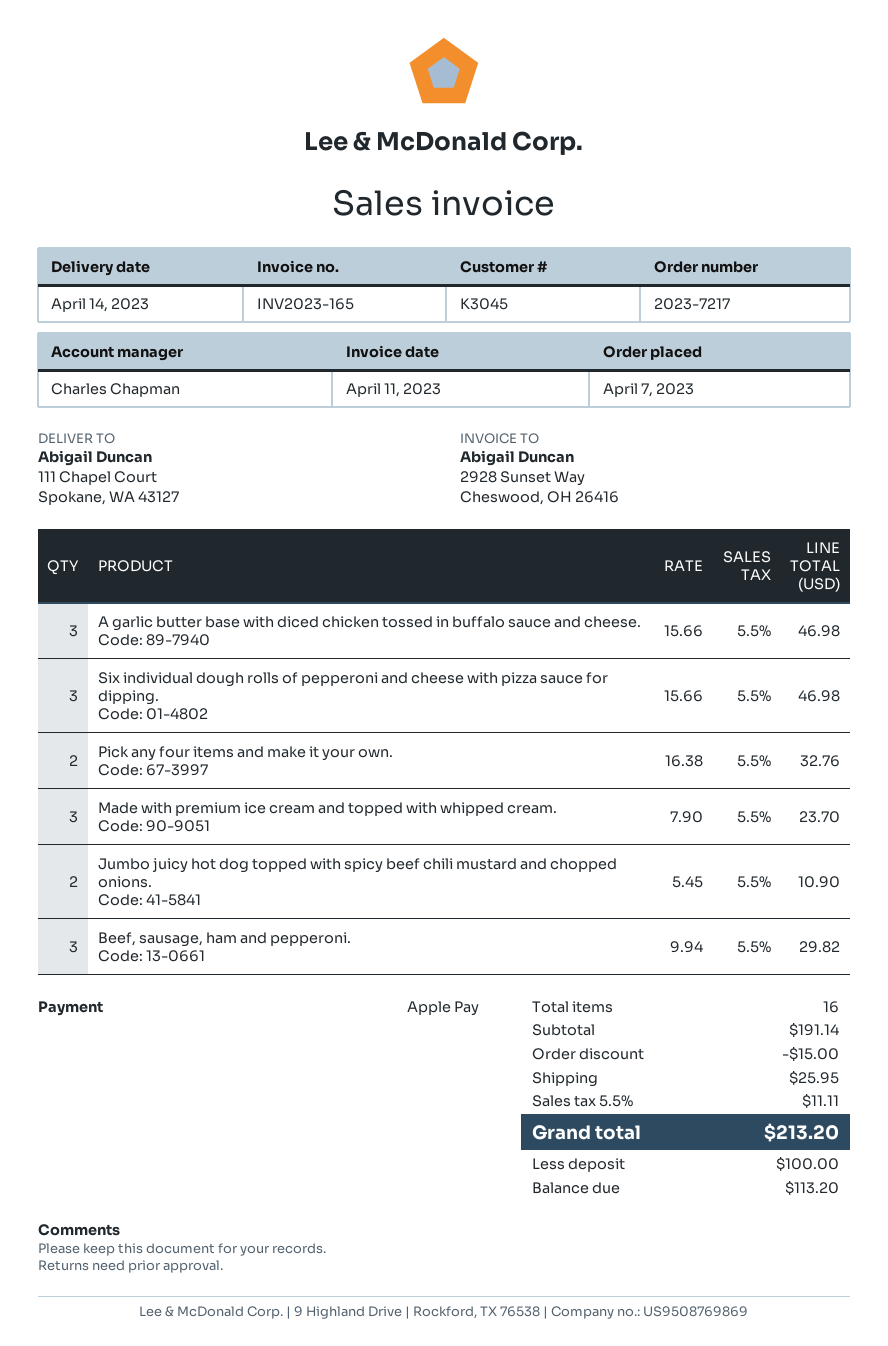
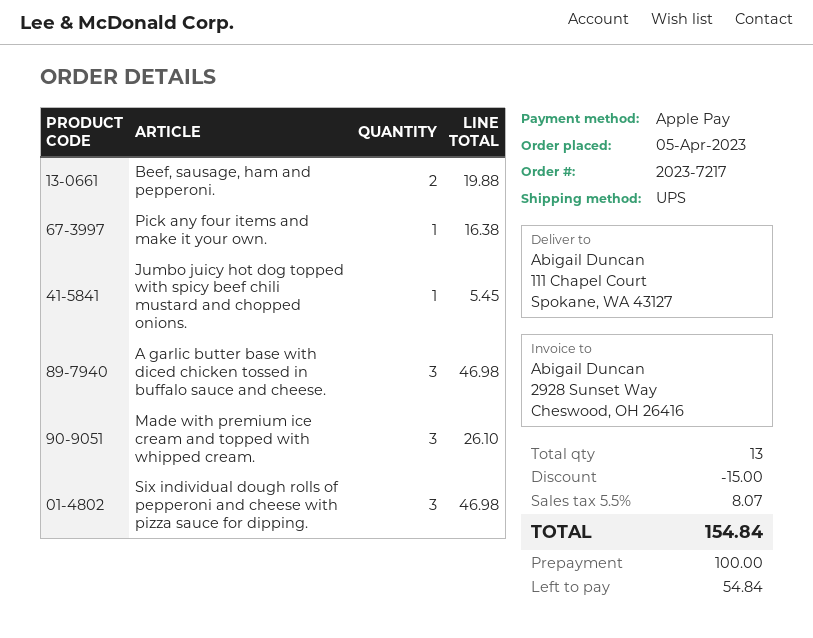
order date: 2023-04-07 -> 2023-04-05
Pick any four items and make it your own.: 2 for 32.76 -> 1 for 16.38
Made with premium ice cream and topped with whipped cream.: 3 for 23.70 -> 3 for 26.10
Jumbo juicy hot dog topped with spicy beef chili mustard and chopped onions.: 2 for 10.90 -> 1 for 5.45
Beef, sausage, ham and pepperoni.: 3 for 29.82 -> 2 for 19.88
total quantity: 16 -> 13
shipping: 25.95 -> none
tax: 5.5% = 11.11 -> 5.5% = 8.07
total: 213.20 -> 154.84
balance: 113.20 -> 54.84

